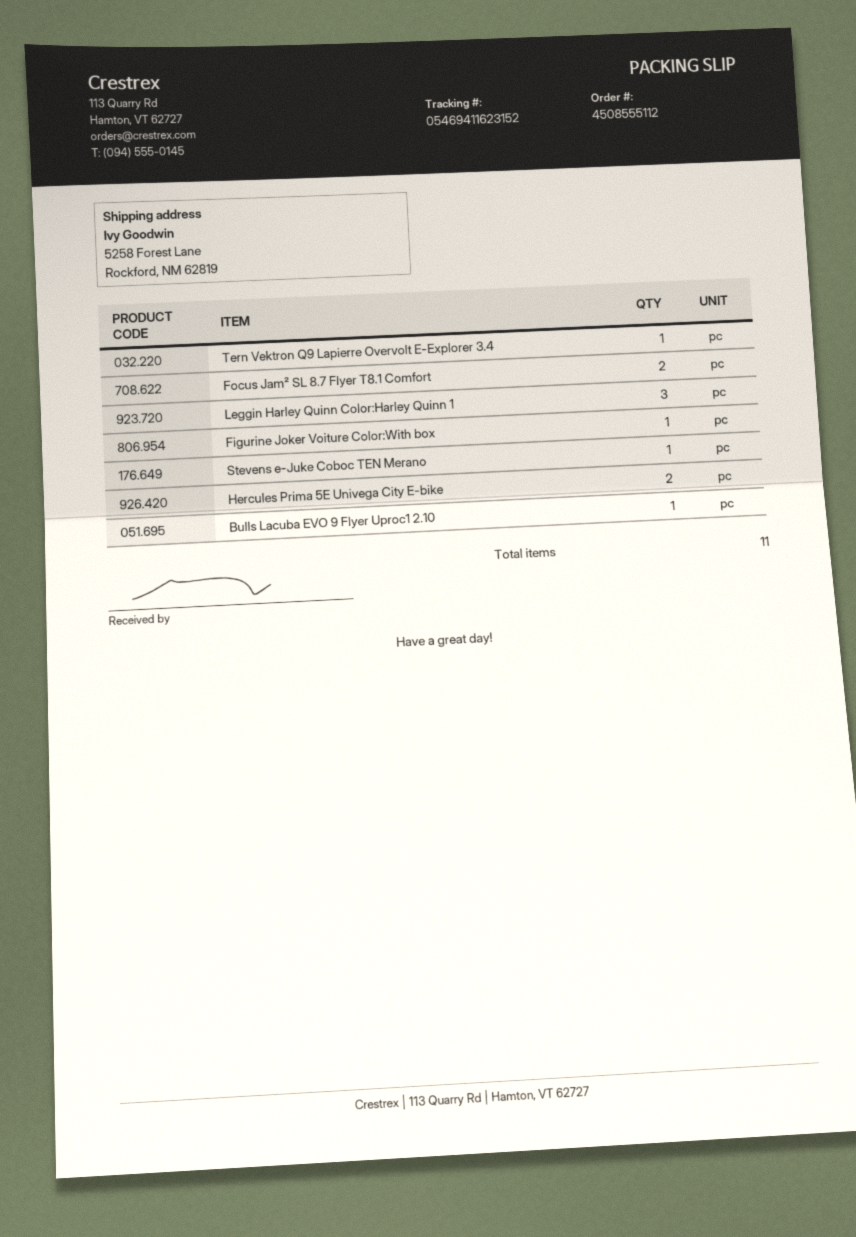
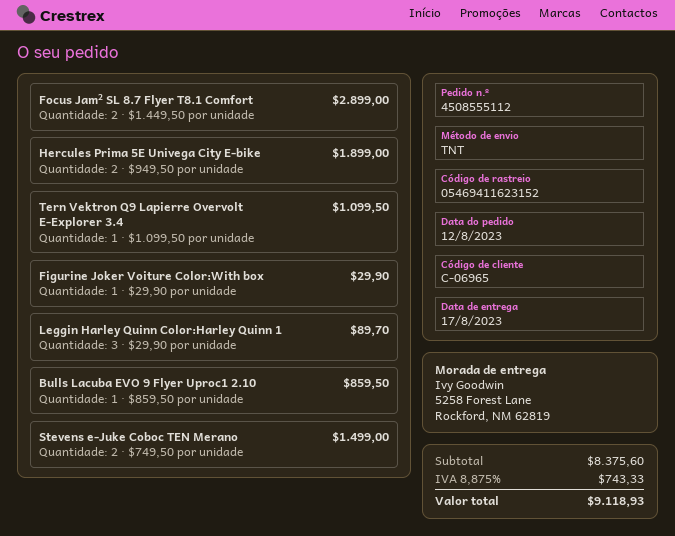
Stevens e-Juke Coboc TEN Merano: 1 -> 2

